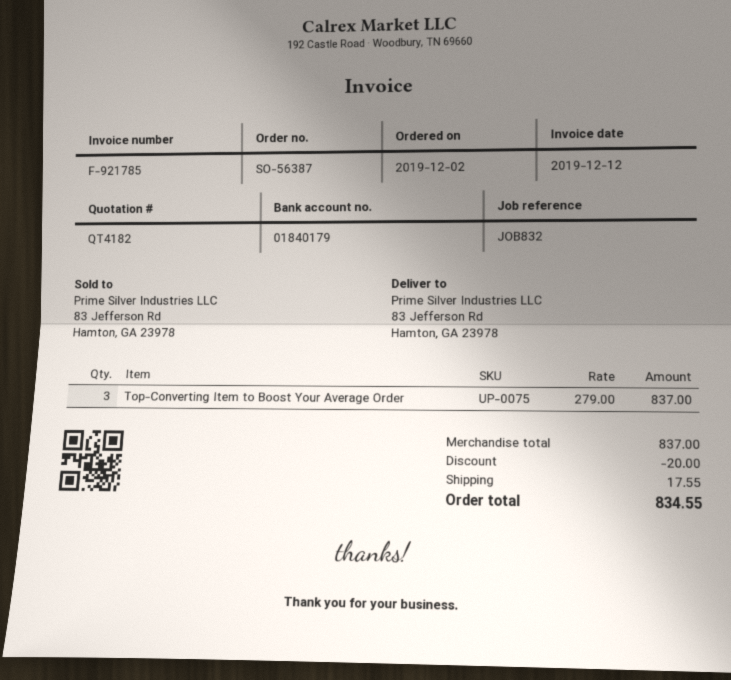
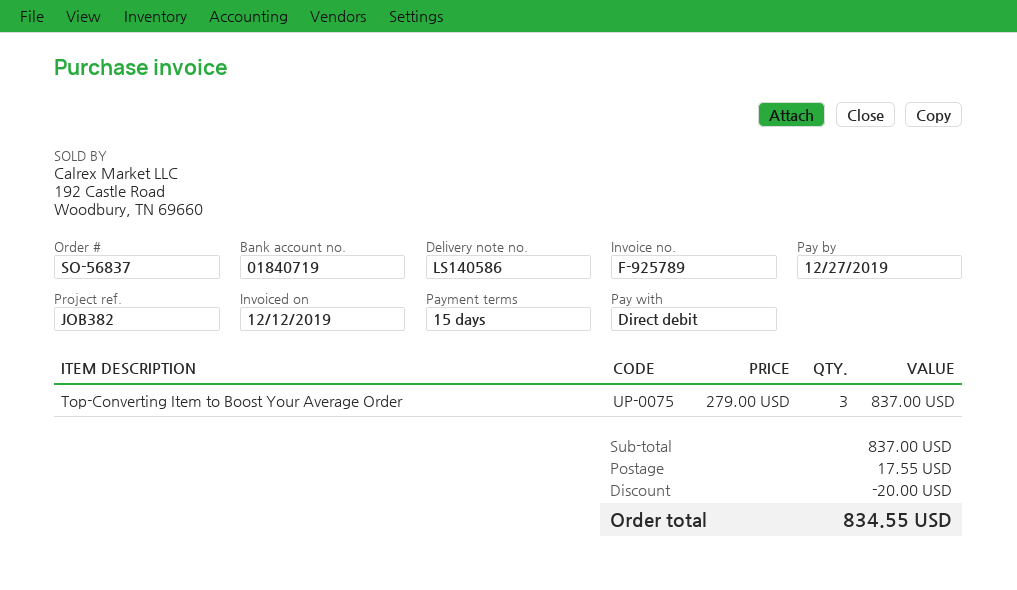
order number: SO-56387 -> SO-56837
invoice number: F-921785 -> F-925789
reference: JOB832 -> JOB382
bank account: 01840179 -> 01840719

